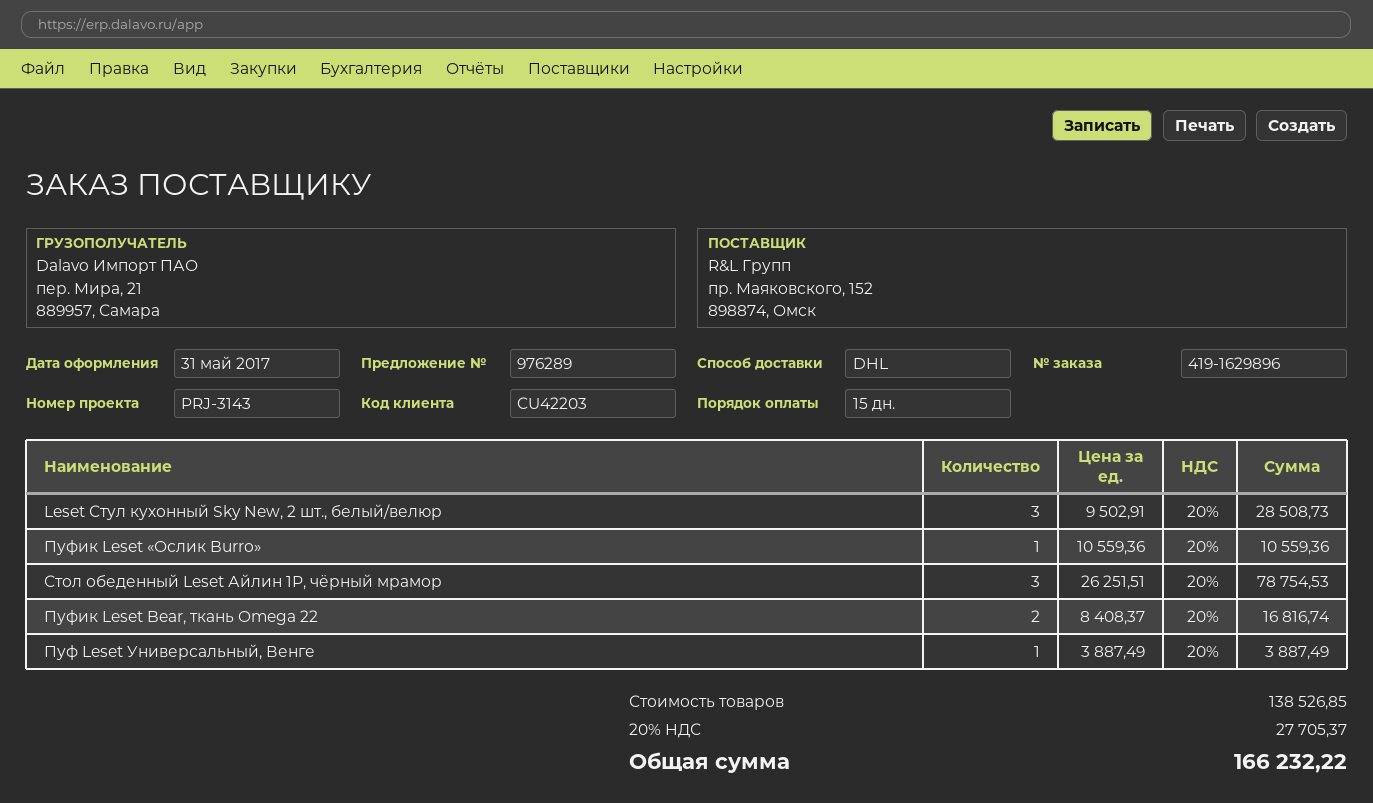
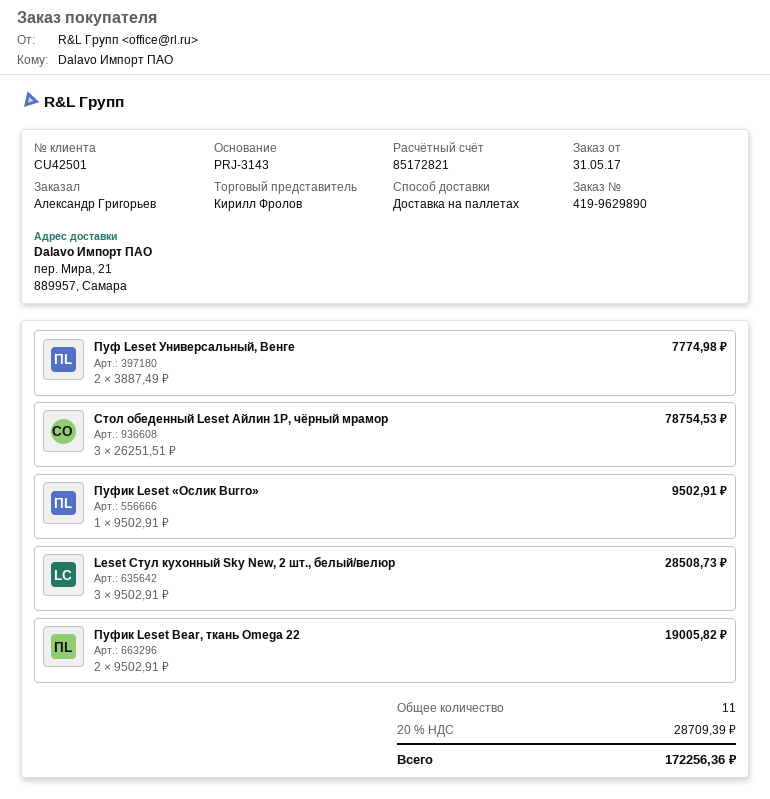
order number: 419-1629896 -> 419-9629890
customer number: CU42203 -> CU42501
shipping method: DHL -> pallet freight
Пуфик Leset «Ослик Burro»: 1 x 10559.36 = 10559.36 -> 1 x 9502.91 = 9502.91
Пуфик Leset Bear, ткань Omega 22: 2 x 8408.37 = 16816.74 -> 2 x 9502.91 = 19005.82
Пуф Leset Универсальный, Венге: 1 x 3887.49 = 3887.49 -> 2 x 3887.49 = 7774.98
tax: 20% = 27705.37 -> 20% = 28709.39
total: 166232.22 -> 172256.36

